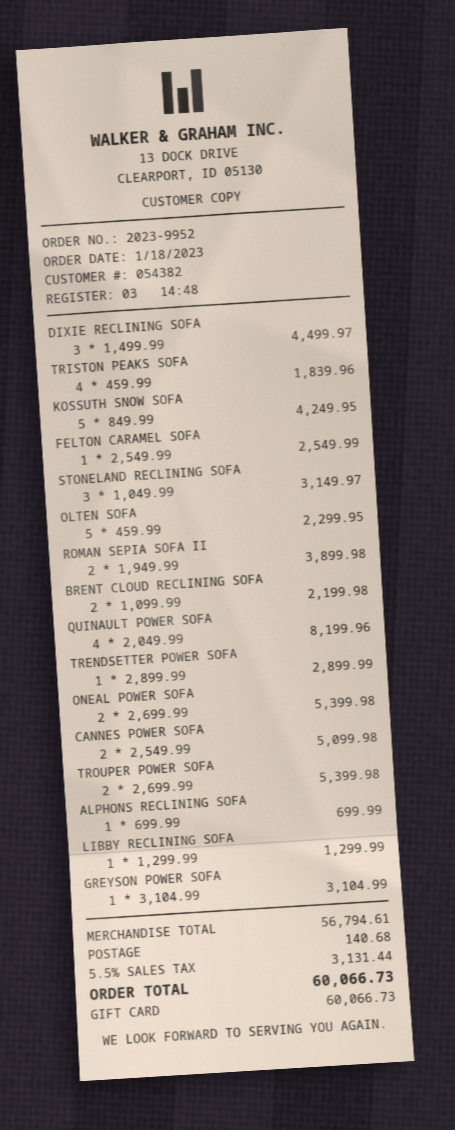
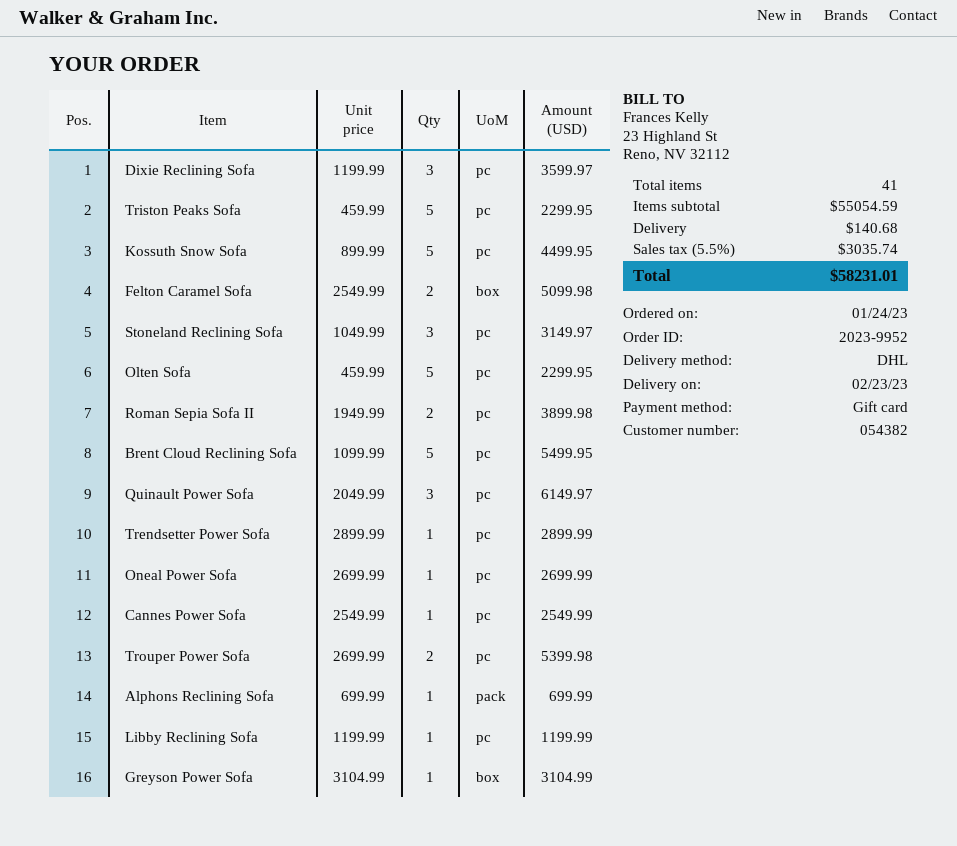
order date: 2023-01-18 -> 2023-01-24
DIXIE RECLINING SOFA: 3 x 1499.99 = 4499.97 -> 3 x 1199.99 = 3599.97
TRISTON PEAKS SOFA: 4 x 459.99 = 1839.96 -> 5 x 459.99 = 2299.95
KOSSUTH SNOW SOFA: 5 x 849.99 = 4249.95 -> 5 x 899.99 = 4499.95
FELTON CARAMEL SOFA: 1 x 2549.99 = 2549.99 -> 2 x 2549.99 = 5099.98
BRENT CLOUD RECLINING SOFA: 2 x 1099.99 = 2199.98 -> 5 x 1099.99 = 5499.95
QUINAULT POWER SOFA: 4 x 2049.99 = 8199.96 -> 3 x 2049.99 = 6149.97
ONEAL POWER SOFA: 2 x 2699.99 = 5399.98 -> 1 x 2699.99 = 2699.99
CANNES POWER SOFA: 2 x 2549.99 = 5099.98 -> 1 x 2549.99 = 2549.99
LIBBY RECLINING SOFA: 1 x 1299.99 = 1299.99 -> 1 x 1199.99 = 1199.99
subtotal: 56794.61 -> 55054.59
tax: 5.5% = 3131.44 -> 5.5% = 3035.74
total: 60066.73 -> 58231.01

